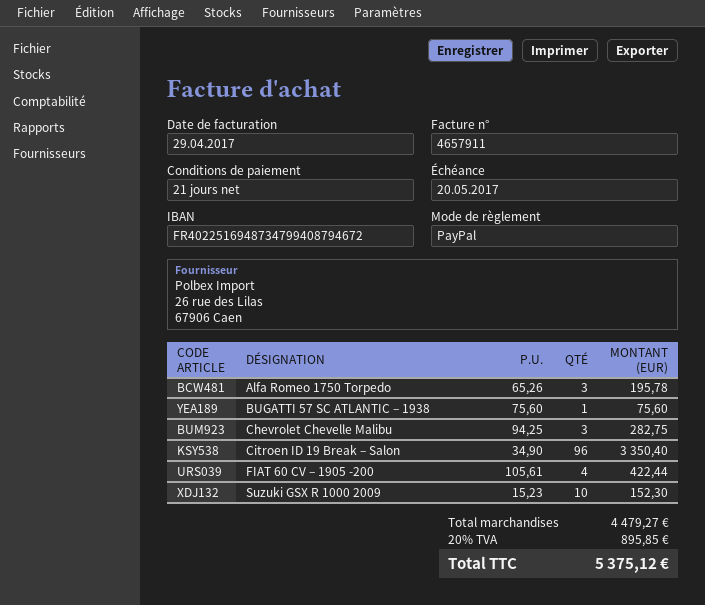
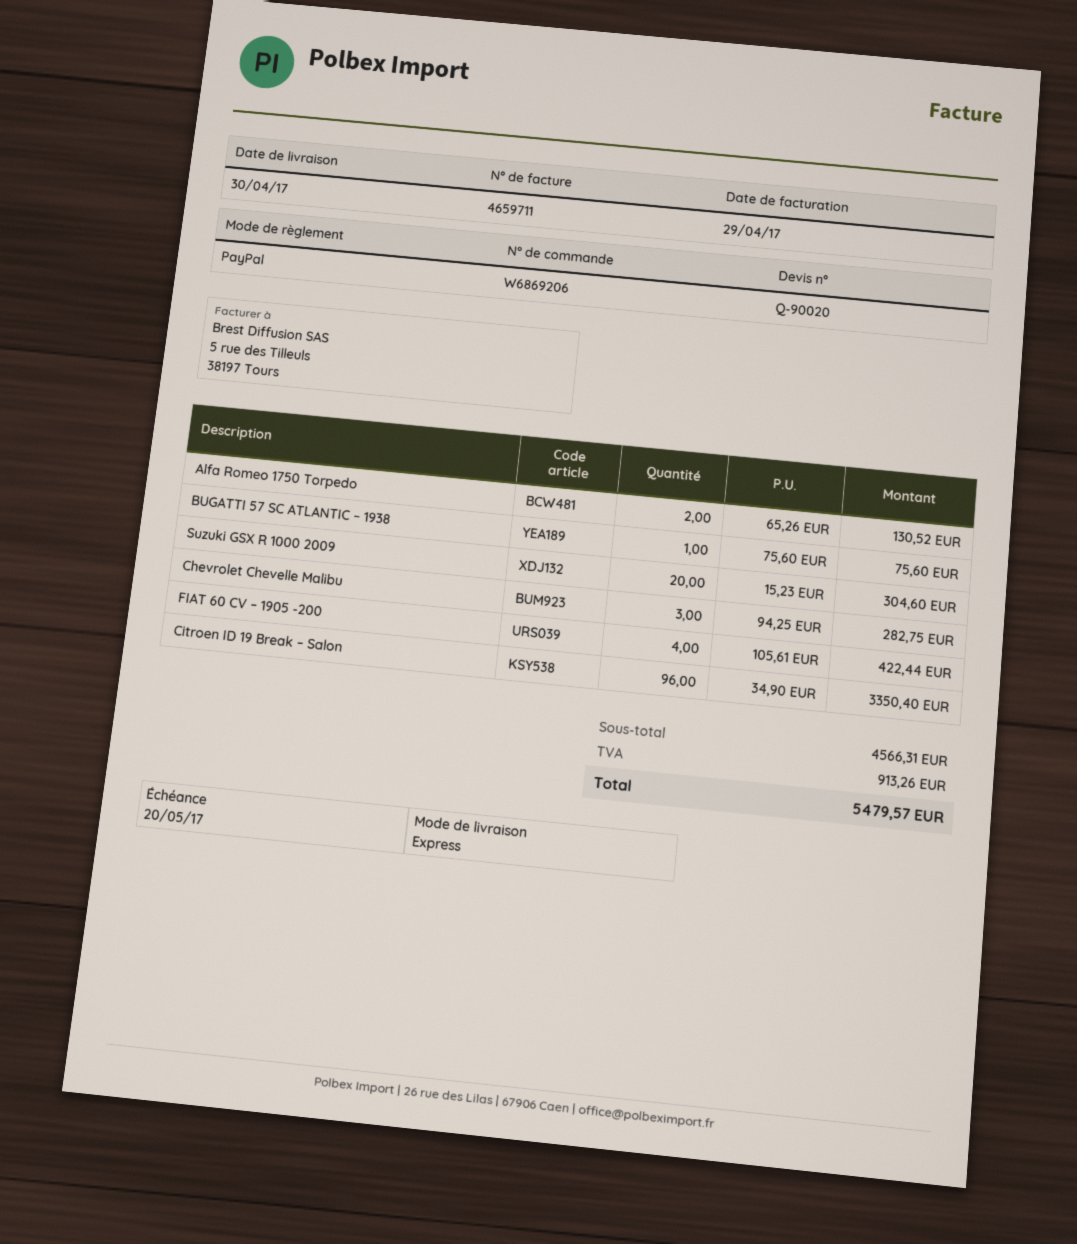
invoice number: 4657911 -> 4659711
Alfa Romeo 1750 Torpedo: 3 x 65.26 = 195.78 -> 2 x 65.26 = 130.52
Suzuki GSX R 1000 2009: 10 x 15.23 = 152.30 -> 20 x 15.23 = 304.60
subtotal: 4479.27 -> 4566.31
tax: 895.85 -> 913.26
total: 5375.12 -> 5479.57

